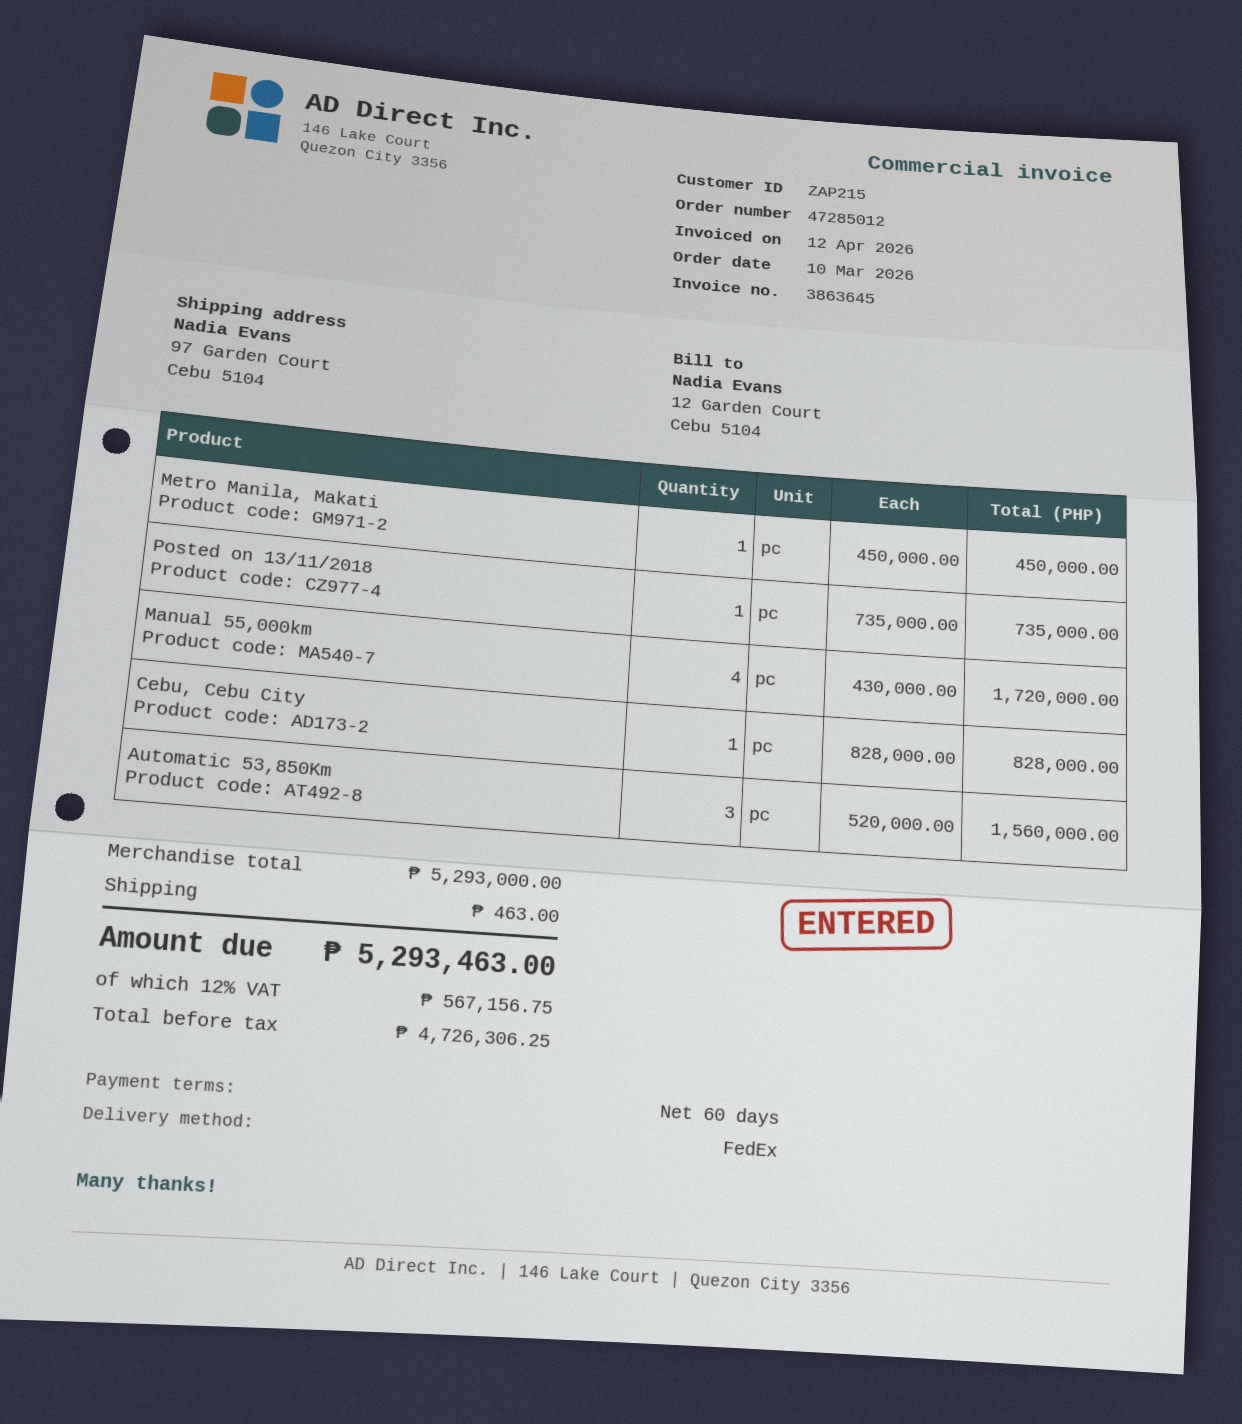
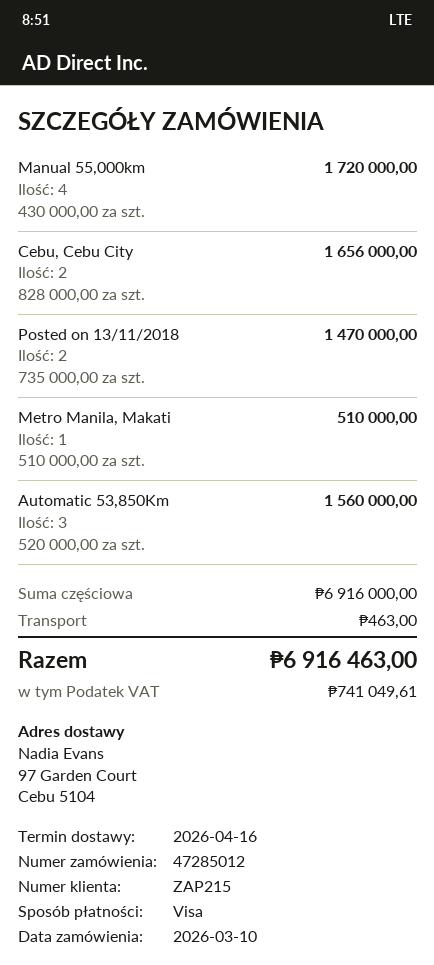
Metro Manila, Makati: 1 x 450000.00 = 450000.00 -> 1 x 510000.00 = 510000.00
Posted on 13/11/2018: 1 x 735000.00 = 735000.00 -> 2 x 735000.00 = 1470000.00
Cebu, Cebu City: 1 x 828000.00 = 828000.00 -> 2 x 828000.00 = 1656000.00
subtotal: 5293000.00 -> 6916000.00
tax: 567156.75 -> 741049.61
total: 5293463.00 -> 6916463.00

